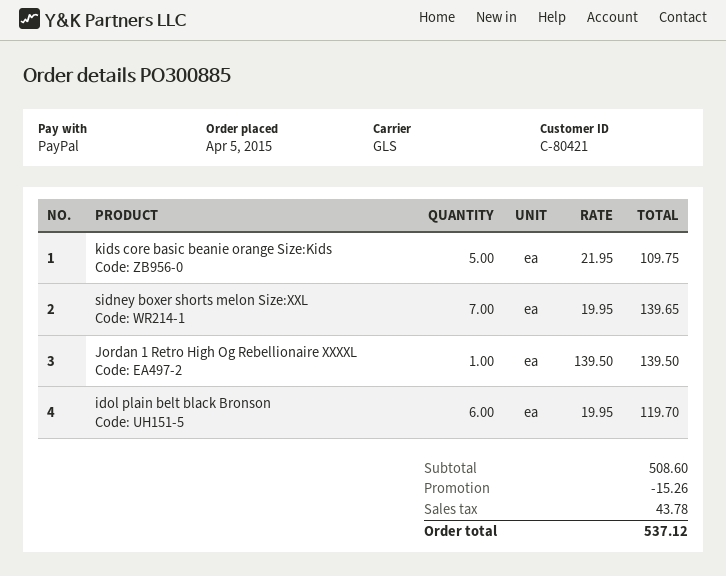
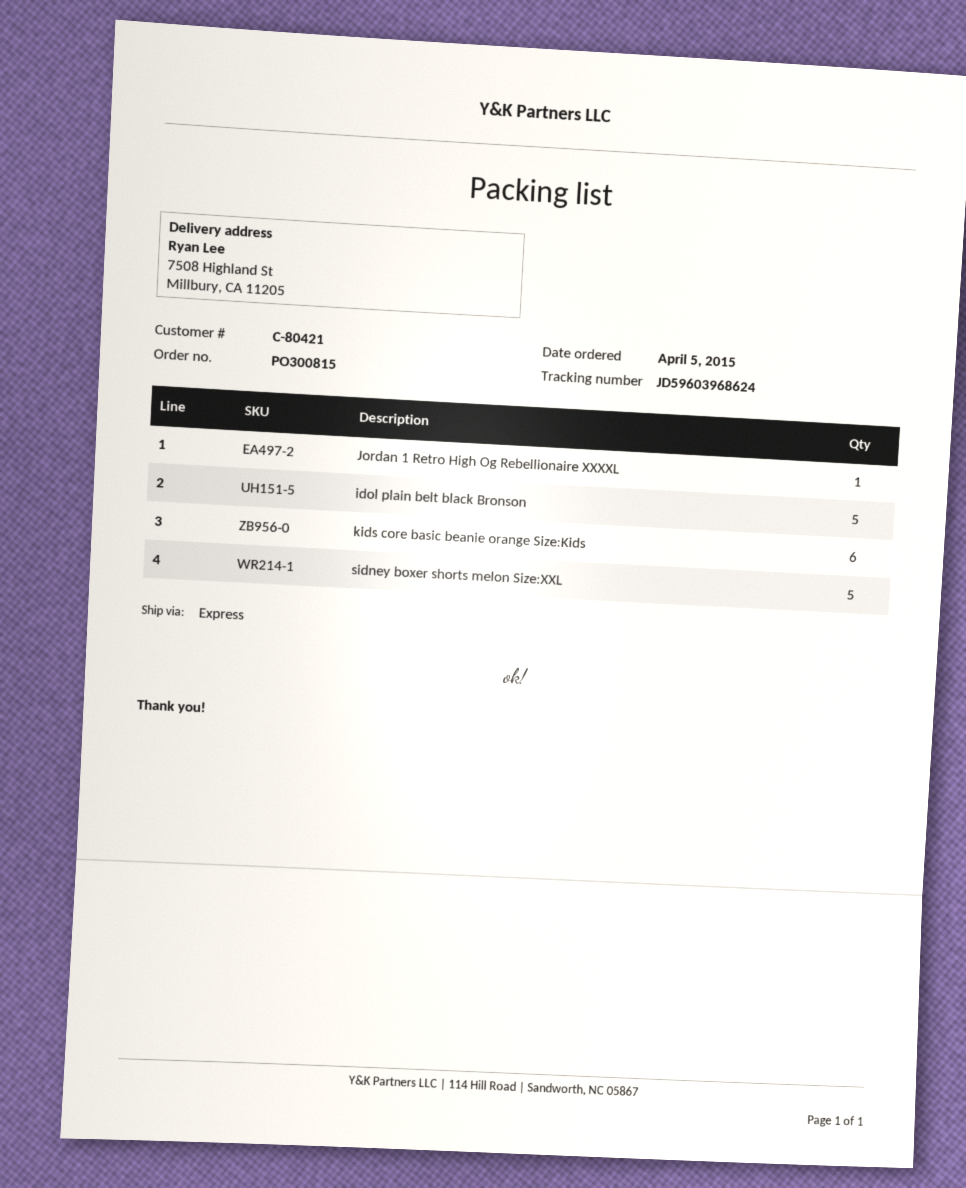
order number: PO300885 -> PO300815
shipping method: GLS -> express
kids core basic beanie orange Size:Kids: 5 -> 6
sidney boxer shorts melon Size:XXL: 7 -> 5
idol plain belt black Bronson: 6 -> 5

